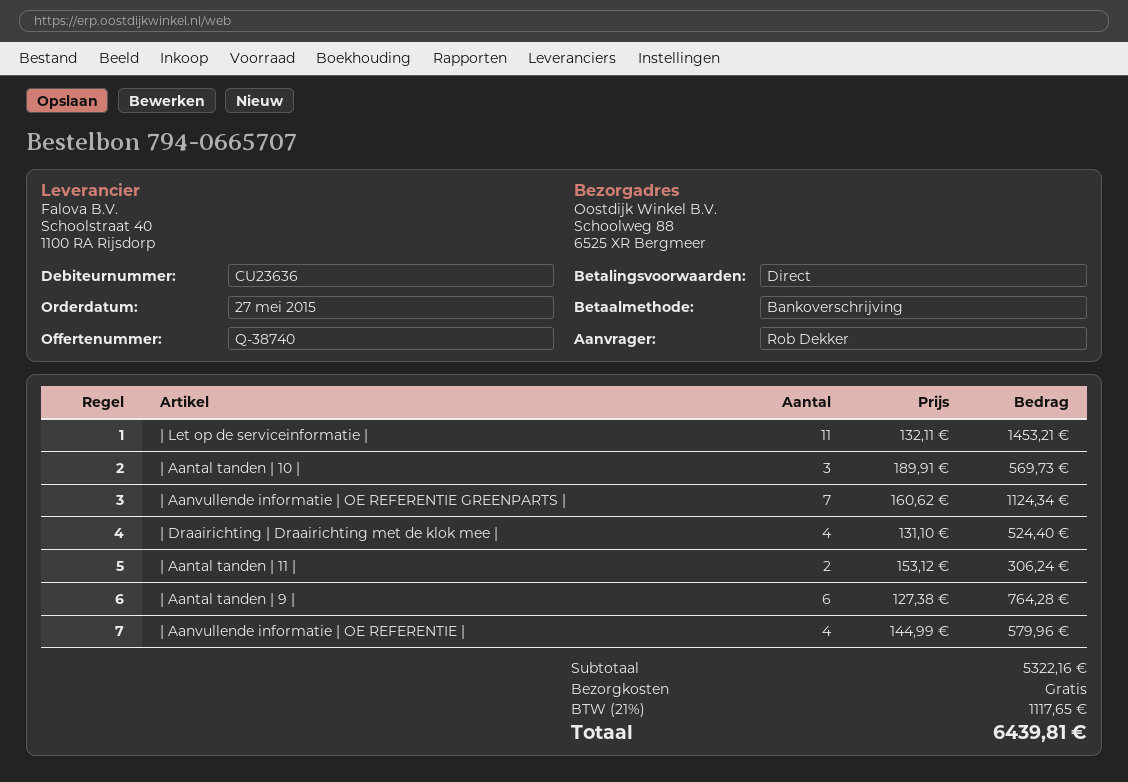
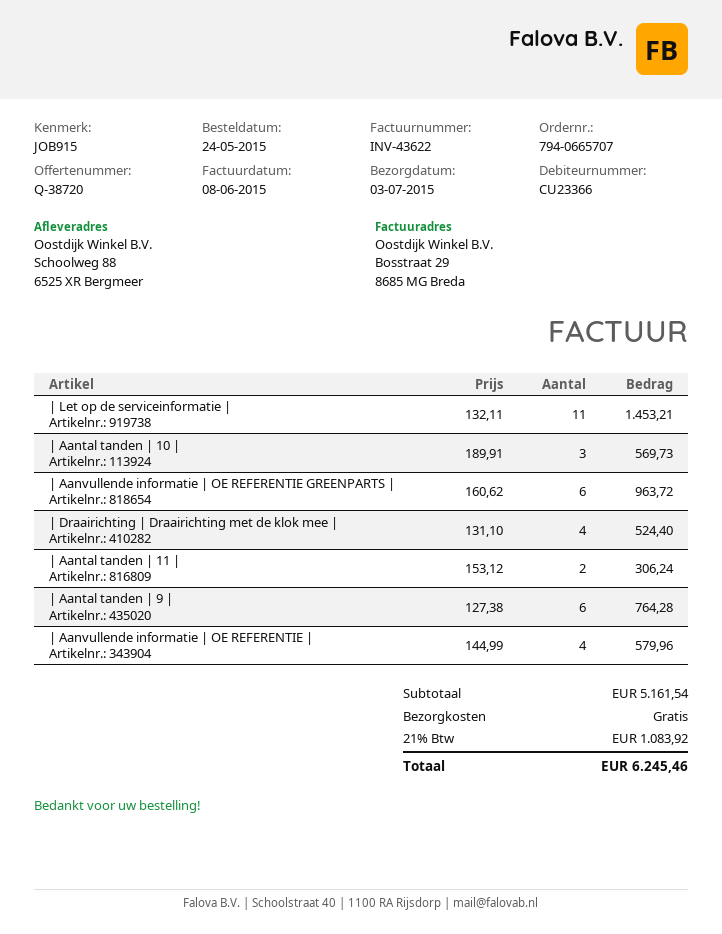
quote number: Q-38740 -> Q-38720
order date: 2015-05-27 -> 2015-05-24
customer number: CU23636 -> CU23366
| Aanvullende informatie | OE REFERENTIE GREENPARTS |: 7 x 160.62 = 1124.34 -> 6 x 160.62 = 963.72
subtotal: 5322.16 -> 5161.54
tax: 21% = 1117.65 -> 21% = 1083.92
total: 6439.81 -> 6245.46

